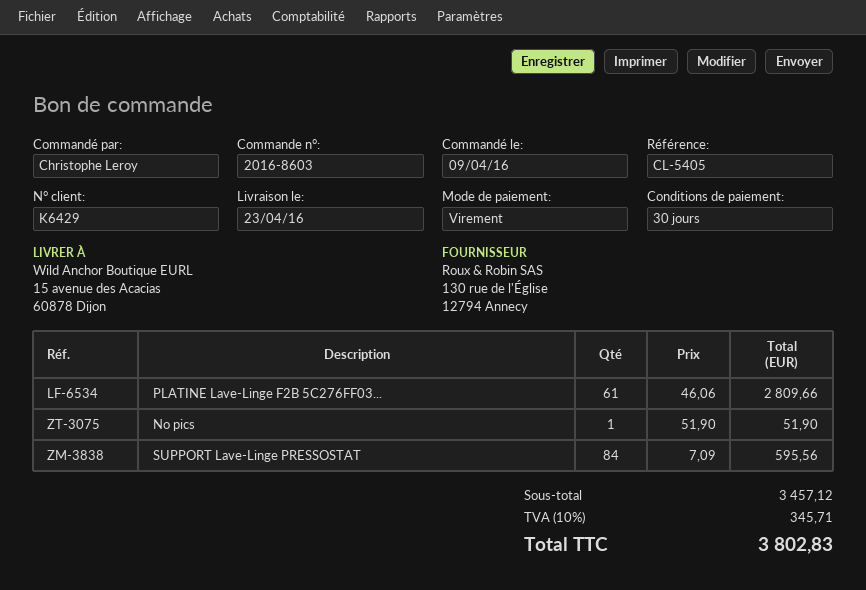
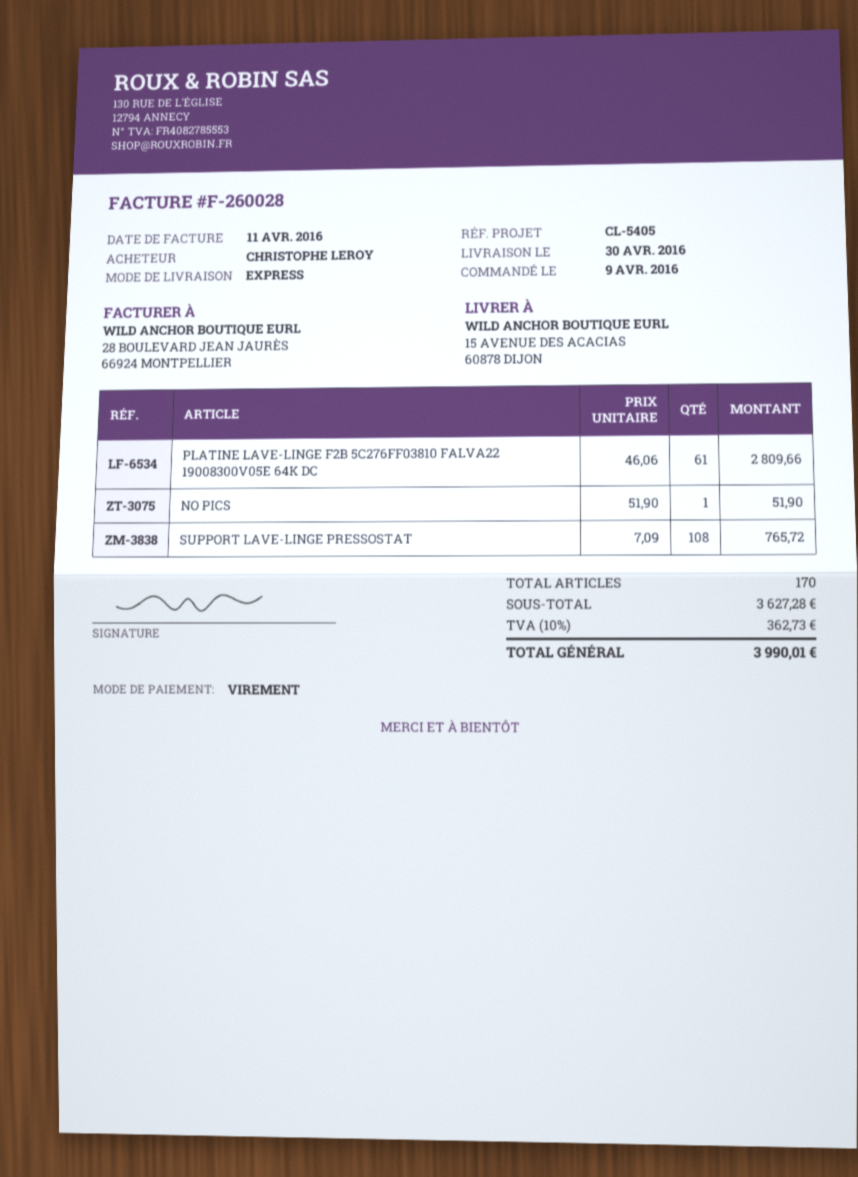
delivery date: 2016-04-23 -> 2016-04-30
SUPPORT Lave-Linge PRESSOSTAT: 84 x 7.09 = 595.56 -> 108 x 7.09 = 765.72
subtotal: 3457.12 -> 3627.28
tax: 10% = 345.71 -> 10% = 362.73
total: 3802.83 -> 3990.01

